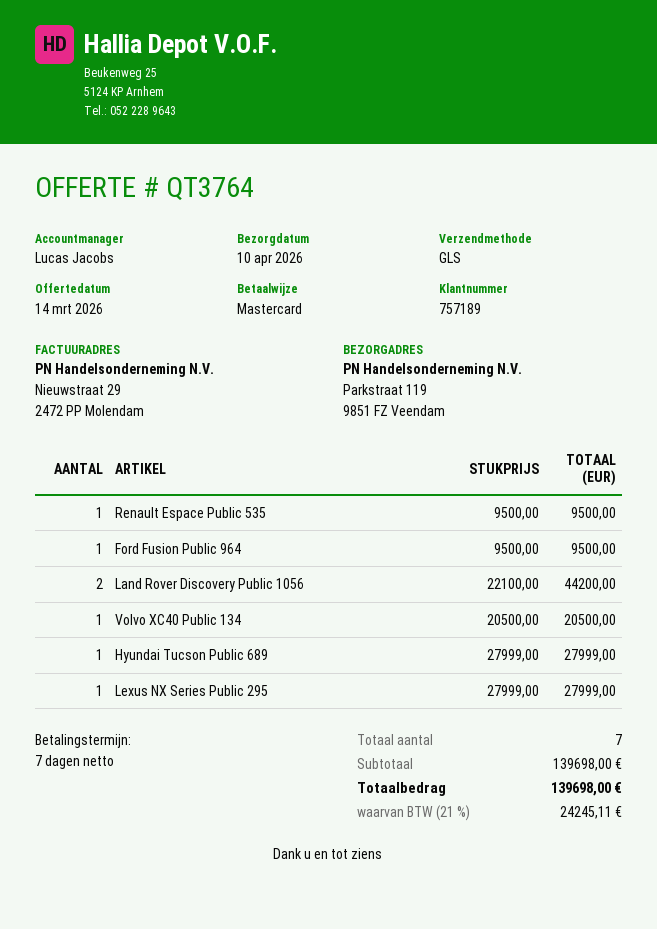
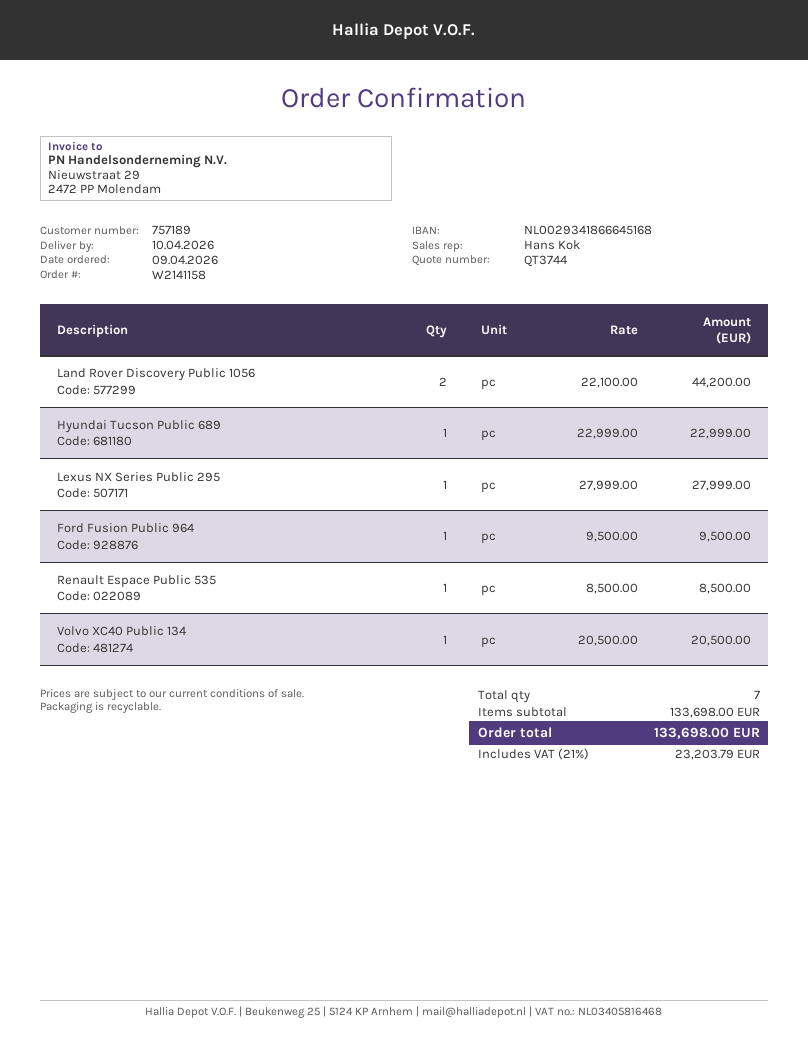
quote number: QT3764 -> QT3744
sales rep: Lucas Jacobs -> Hans Kok
Renault Espace Public 535: 1 x 9500.00 = 9500.00 -> 1 x 8500.00 = 8500.00
Hyundai Tucson Public 689: 1 x 27999.00 = 27999.00 -> 1 x 22999.00 = 22999.00
subtotal: 139698.00 -> 133698.00
tax: 21% = 24245.11 -> 21% = 23203.79
total: 139698.00 -> 133698.00

